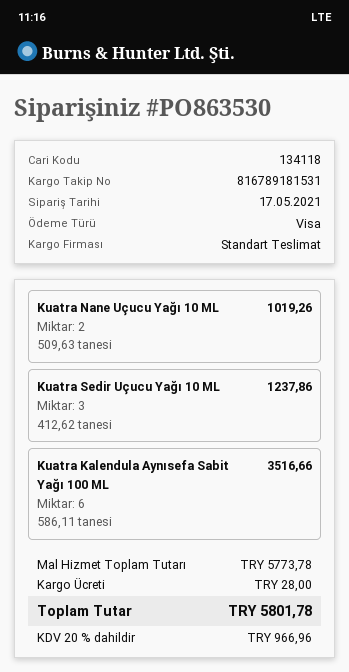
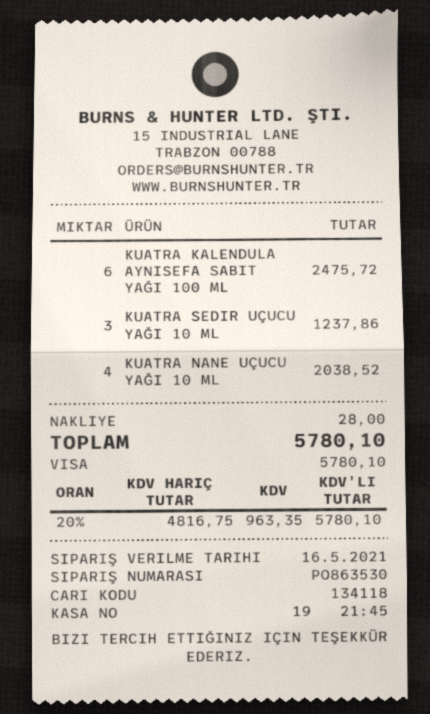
order date: 2021-05-17 -> 2021-05-16
Kuatra Nane Uçucu Yağı 10 ML: 2 for 1019.26 -> 4 for 2038.52
Kuatra Kalendula Aynısefa Sabit Yağı 100 ML: 6 for 3516.66 -> 6 for 2475.72
tax: 20% = 966.96 -> 20% = 963.35
total: 5801.78 -> 5780.10

